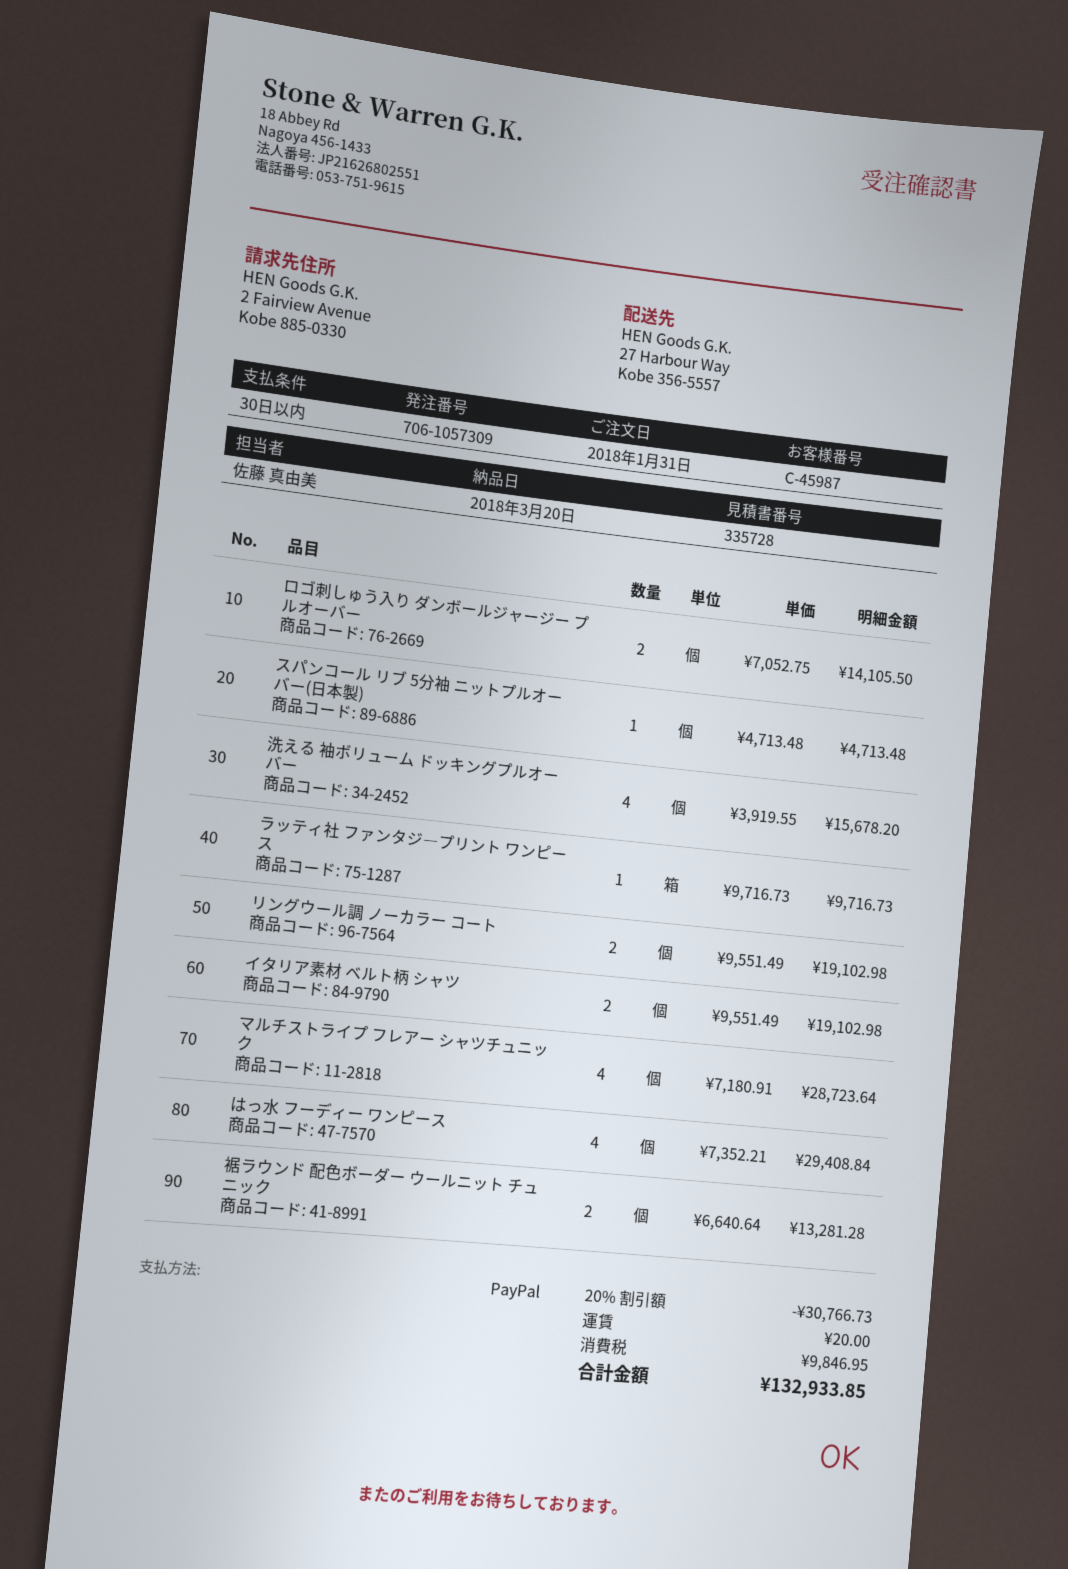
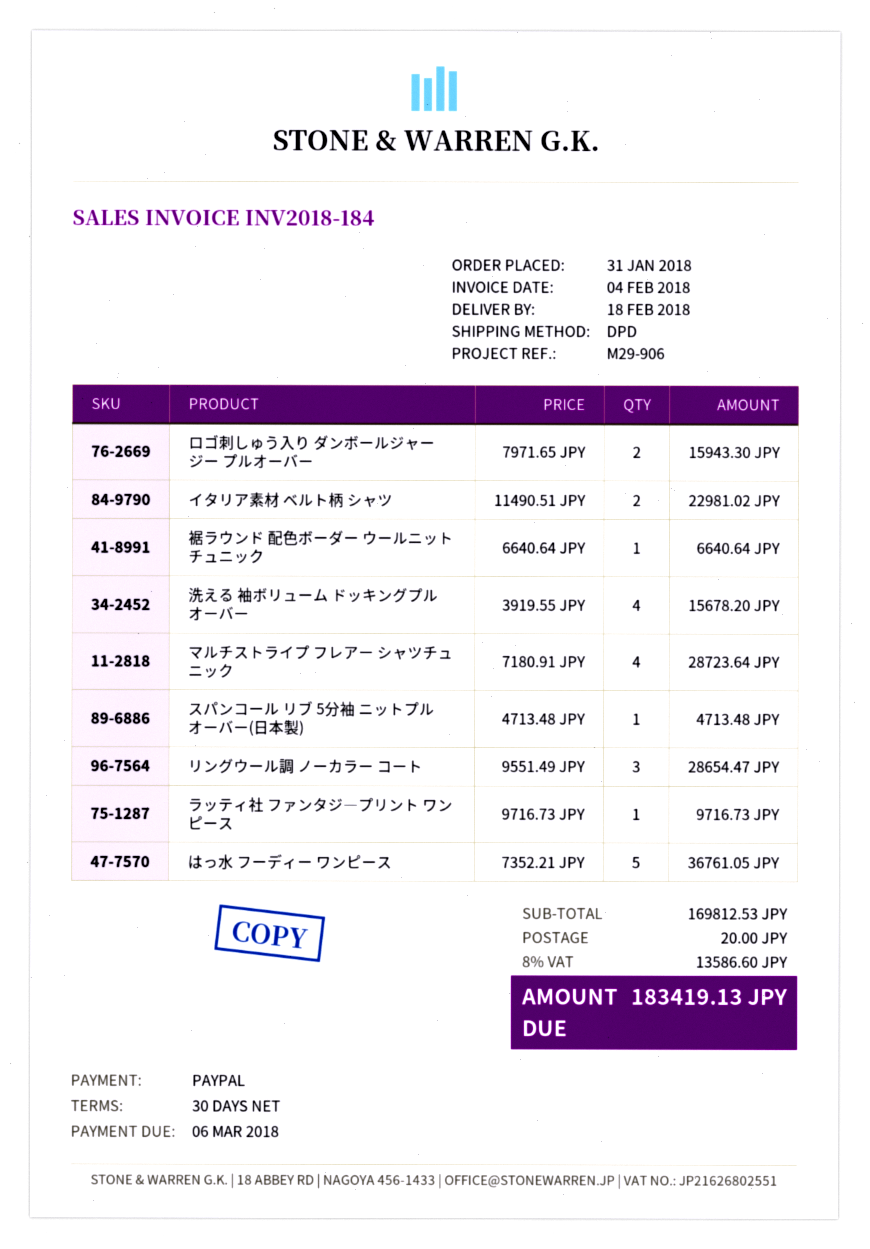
delivery date: 2018-03-20 -> 2018-02-18
ロゴ刺しゅう入り ダンボールジャージー プルオーバー: 2 x 7052.75 = 14105.50 -> 2 x 7971.65 = 15943.30
リングウール調 ノーカラー コート: 2 x 9551.49 = 19102.98 -> 3 x 9551.49 = 28654.47
イタリア素材 ベルト柄 シャツ: 2 x 9551.49 = 19102.98 -> 2 x 11490.51 = 22981.02
はっ水 フーディー ワンピース: 4 x 7352.21 = 29408.84 -> 5 x 7352.21 = 36761.05
裾ラウンド 配色ボーダー ウールニット チュニック: 2 x 6640.64 = 13281.28 -> 1 x 6640.64 = 6640.64
discount: 20% = 30766.73 -> none
tax: 9846.95 -> 13586.60
total: 132933.85 -> 183419.13

